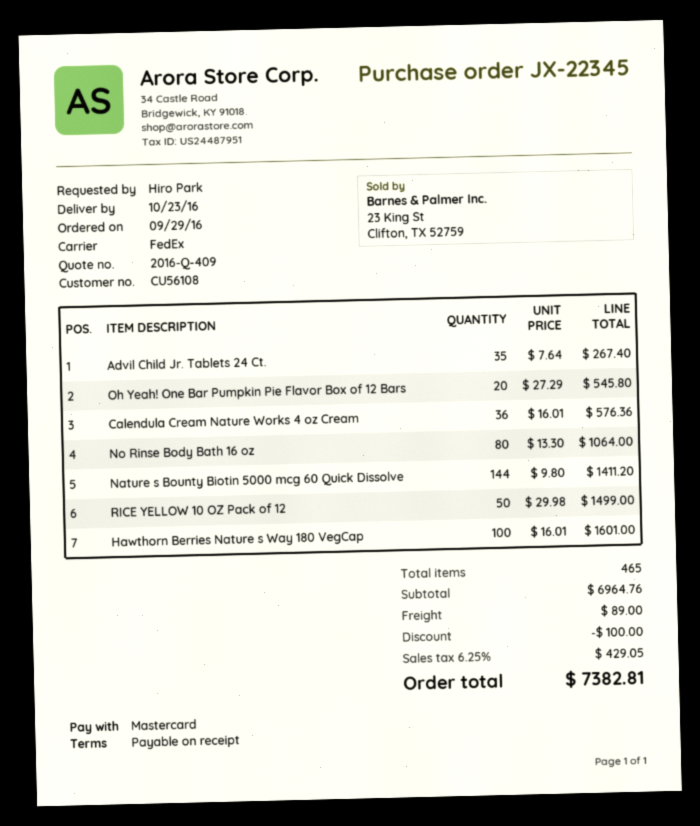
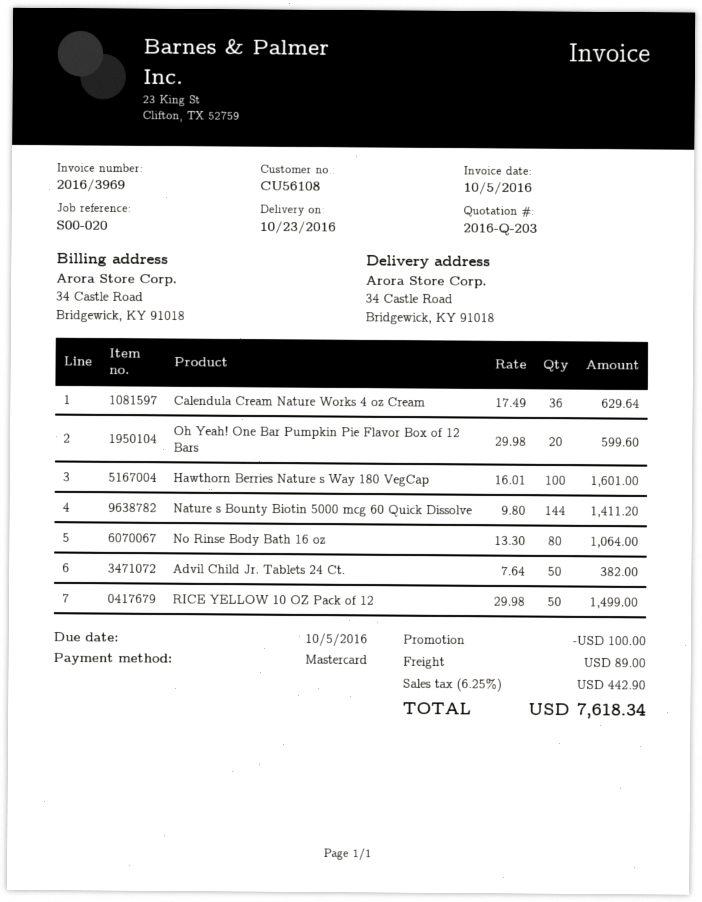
quote number: 2016-Q-409 -> 2016-Q-203
Advil Child Jr. Tablets 24 Ct.: 35 x 7.64 = 267.40 -> 50 x 7.64 = 382.00
Oh Yeah! One Bar Pumpkin Pie Flavor Box of 12 Bars: 20 x 27.29 = 545.80 -> 20 x 29.98 = 599.60
Calendula Cream Nature Works 4 oz Cream: 36 x 16.01 = 576.36 -> 36 x 17.49 = 629.64
tax: 6.25% = 429.05 -> 6.25% = 442.90
total: 7382.81 -> 7618.34

